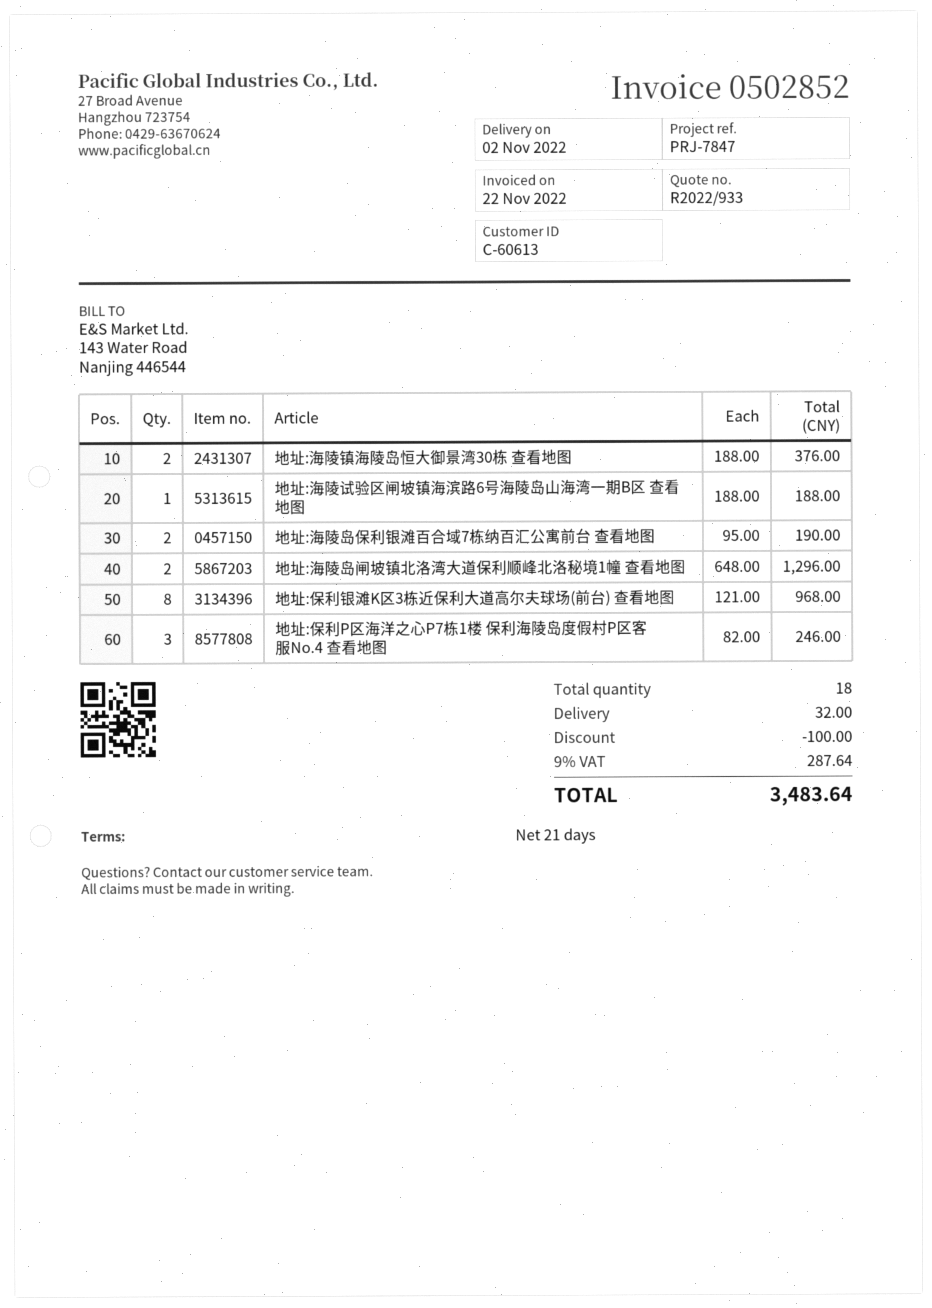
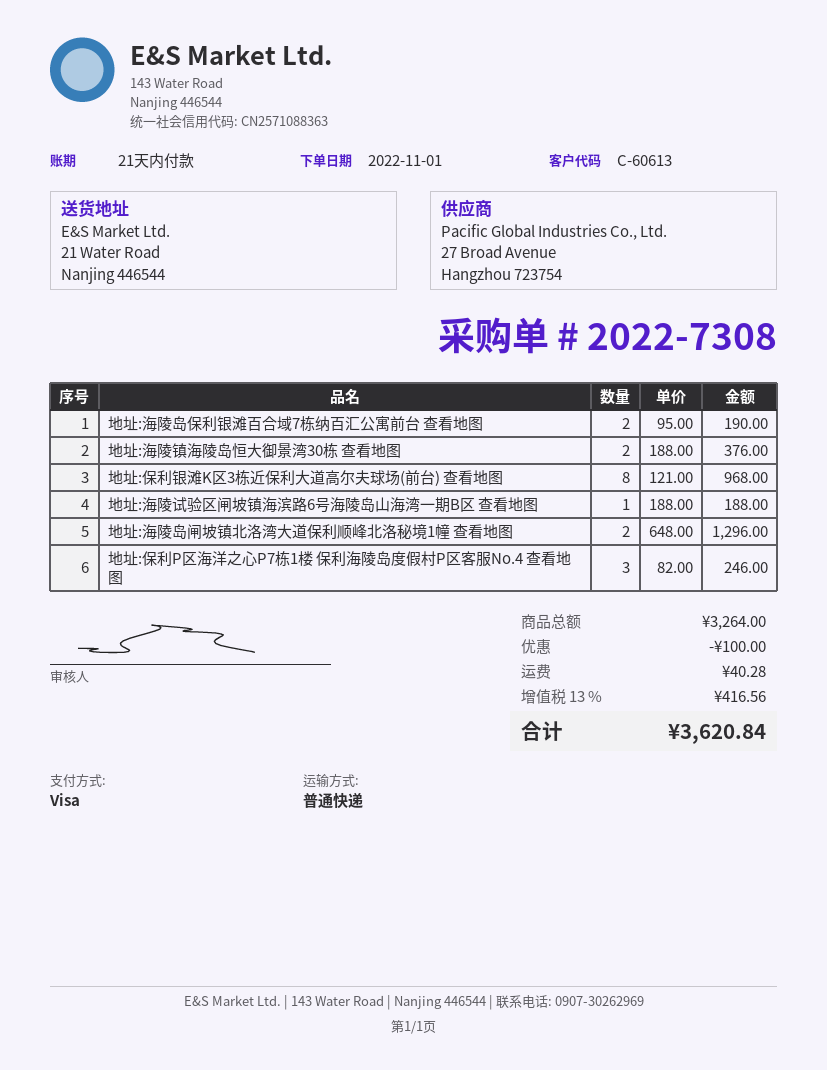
shipping: 32.00 -> 40.28
tax: 9% = 287.64 -> 13% = 416.56
total: 3483.64 -> 3620.84

